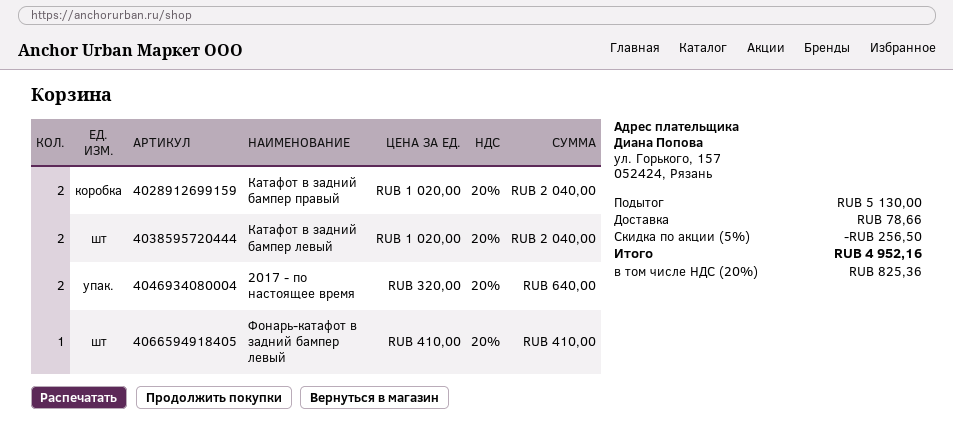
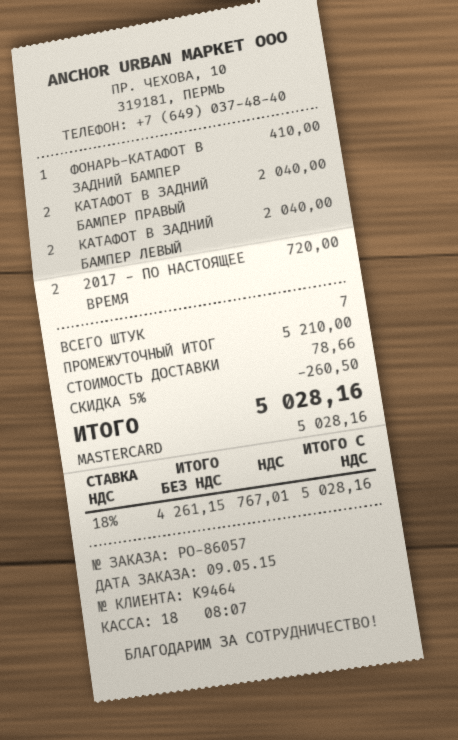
2017 - по настоящее время: 2 for 640.00 -> 2 for 720.00
subtotal: 5130.00 -> 5210.00
discount: 5% = 256.50 -> 5% = 260.50
tax: 20% = 825.36 -> 18% = 767.01
total: 4952.16 -> 5028.16

